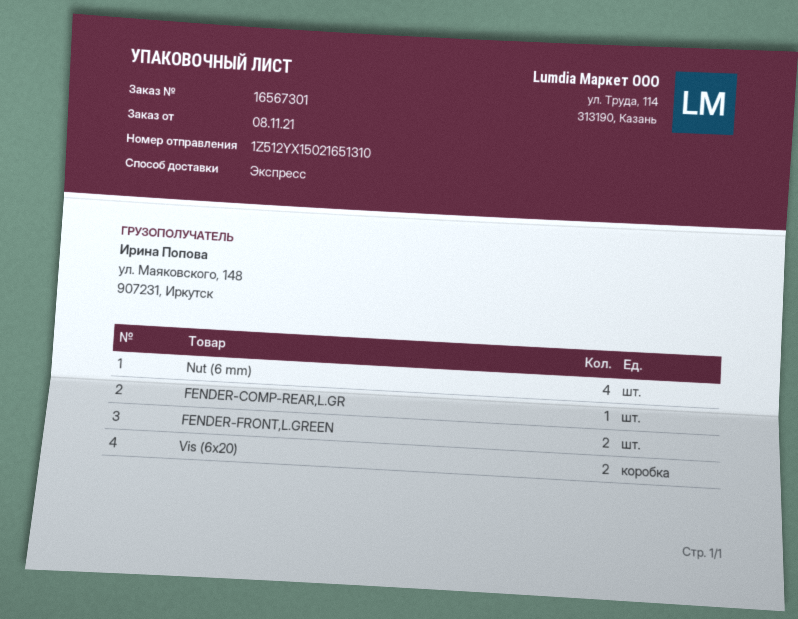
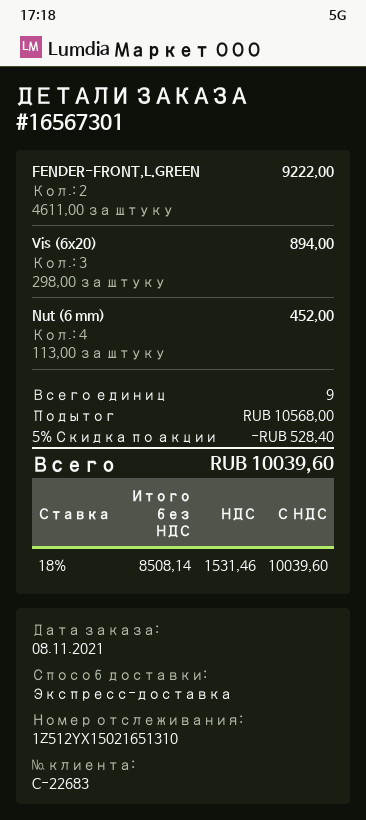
FENDER-COMP-REAR,L.GR: 1 -> none
Vis (6x20): 2 -> 3

